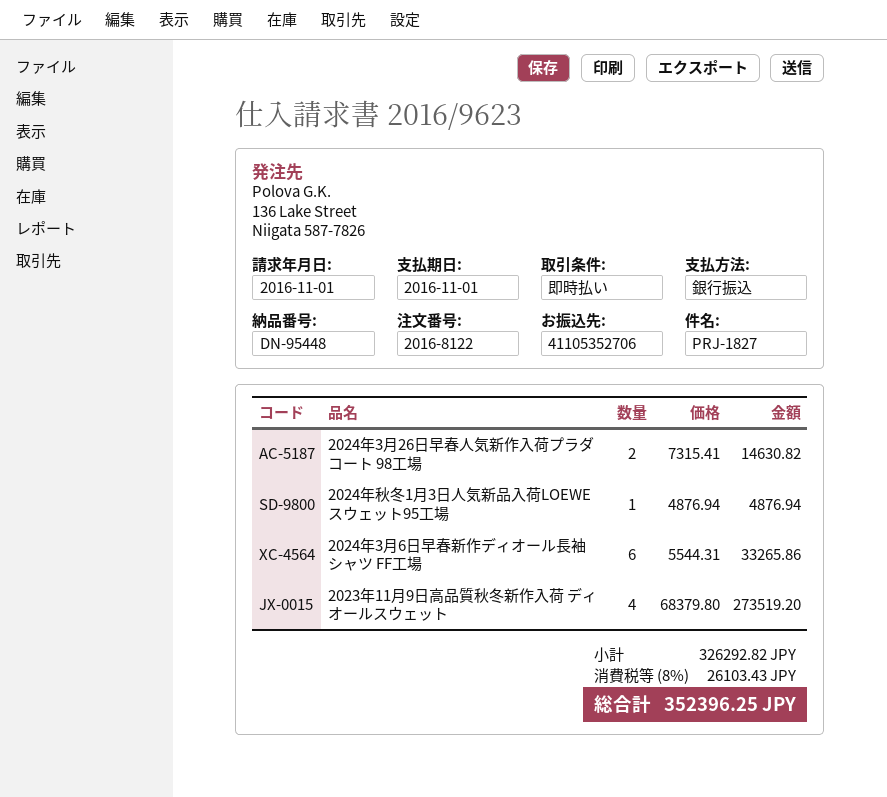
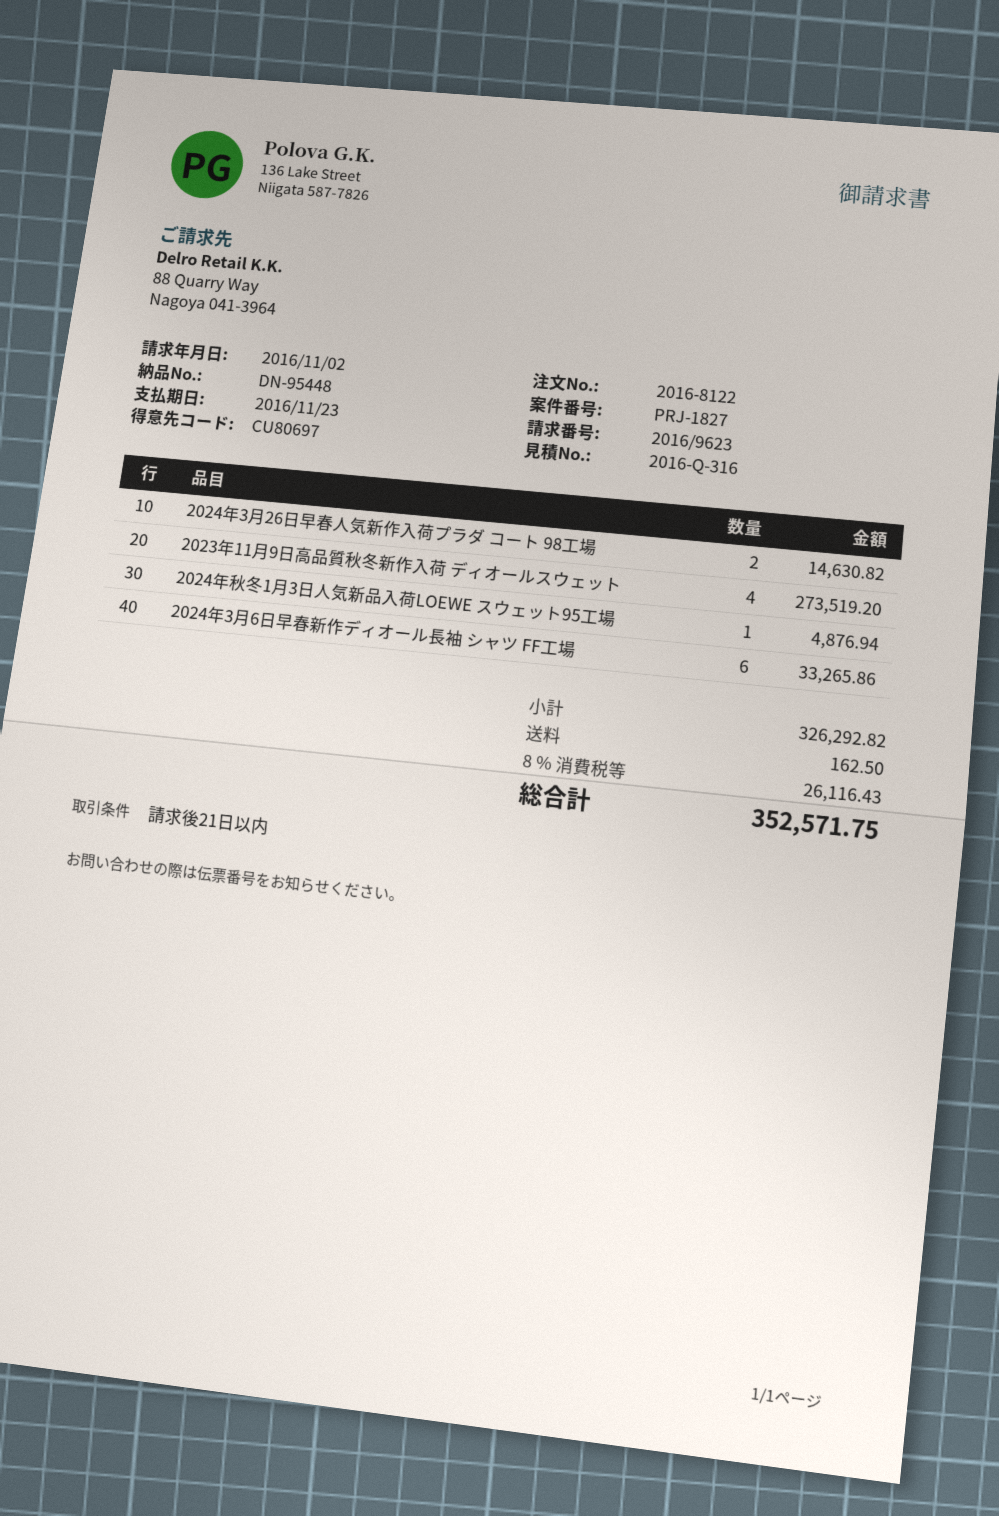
invoice date: 2016-11-01 -> 2016-11-02
payment terms: on receipt -> 21 days
due date: 2016-11-01 -> 2016-11-23
shipping: none -> 162.50
tax: 8% = 26103.43 -> 8% = 26116.43
total: 352396.25 -> 352571.75

